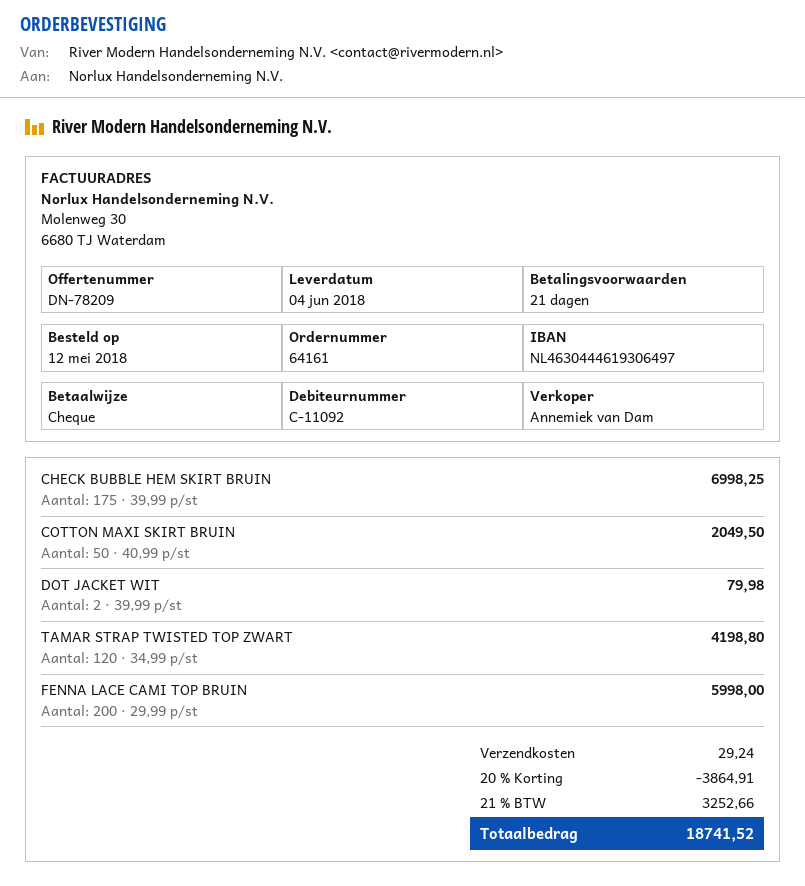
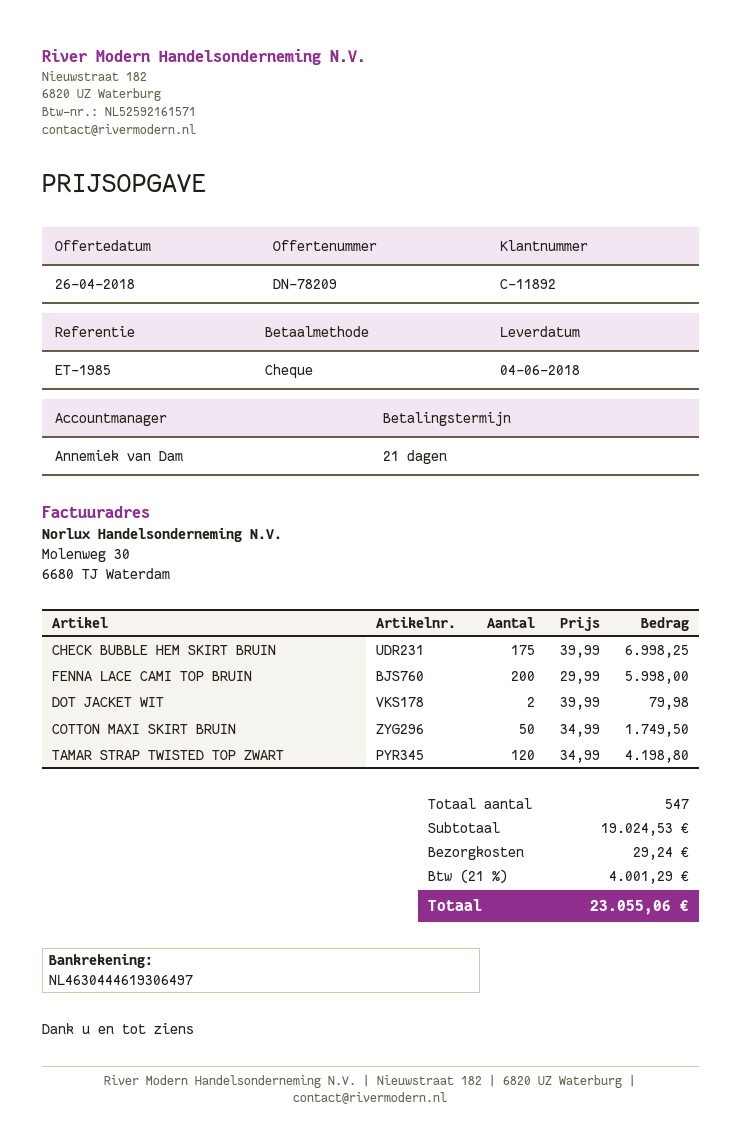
customer number: C-11092 -> C-11892
COTTON MAXI SKIRT BRUIN: 50 x 40.99 = 2049.50 -> 50 x 34.99 = 1749.50
discount: 20% = 3864.91 -> none
tax: 21% = 3252.66 -> 21% = 4001.29
total: 18741.52 -> 23055.06

